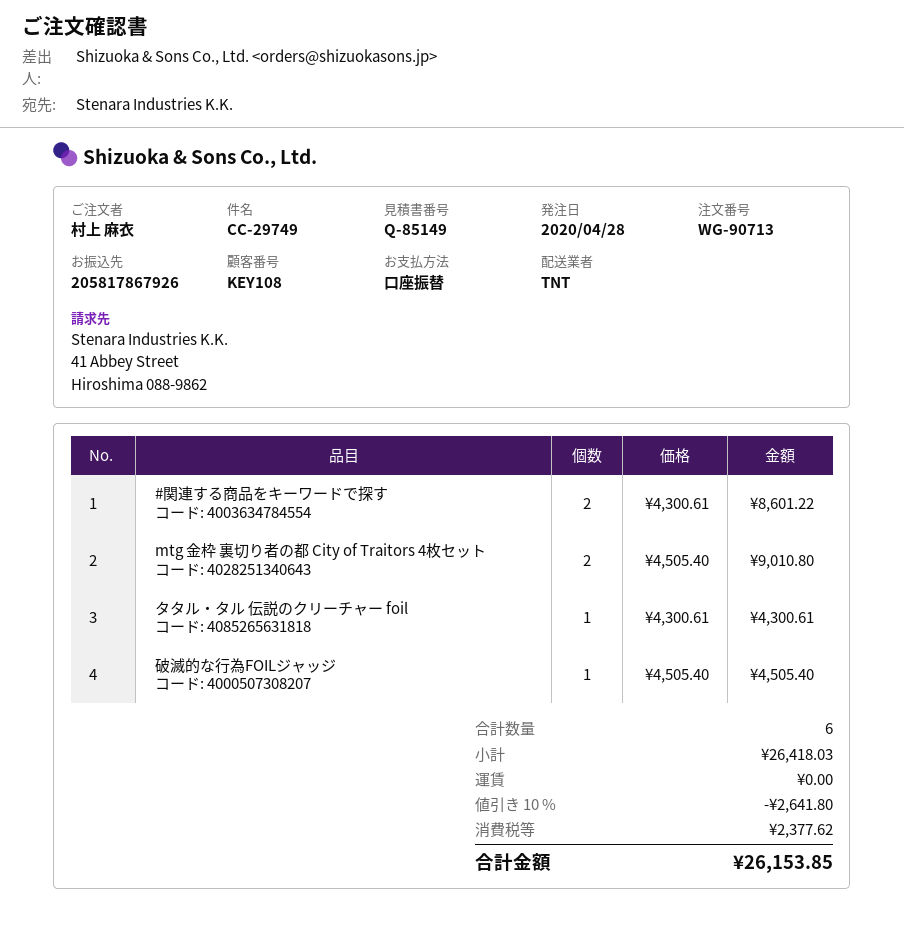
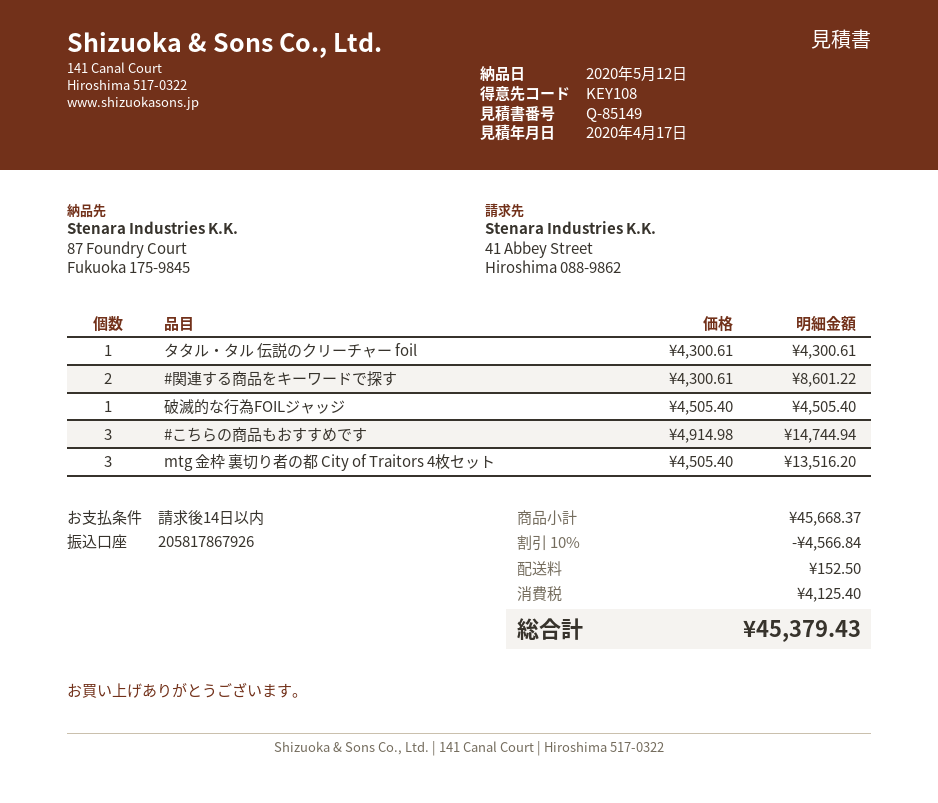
mtg 金枠 裏切り者の都 City of Traitors 4枚セット: 2 x 4505.40 = 9010.80 -> 3 x 4505.40 = 13516.20
#こちらの商品もおすすめです: none -> 3 x 4914.98 = 14744.94
subtotal: 26418.03 -> 45668.37
discount: 10% = 2641.80 -> 10% = 4566.84
shipping: 0.00 -> 152.50
tax: 2377.62 -> 4125.40
total: 26153.85 -> 45379.43

